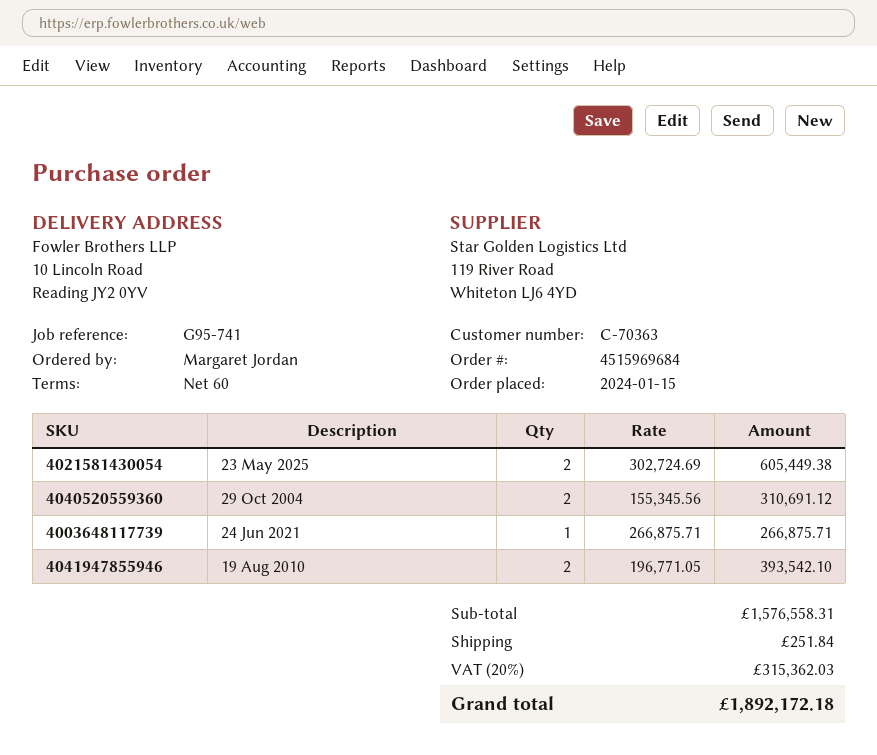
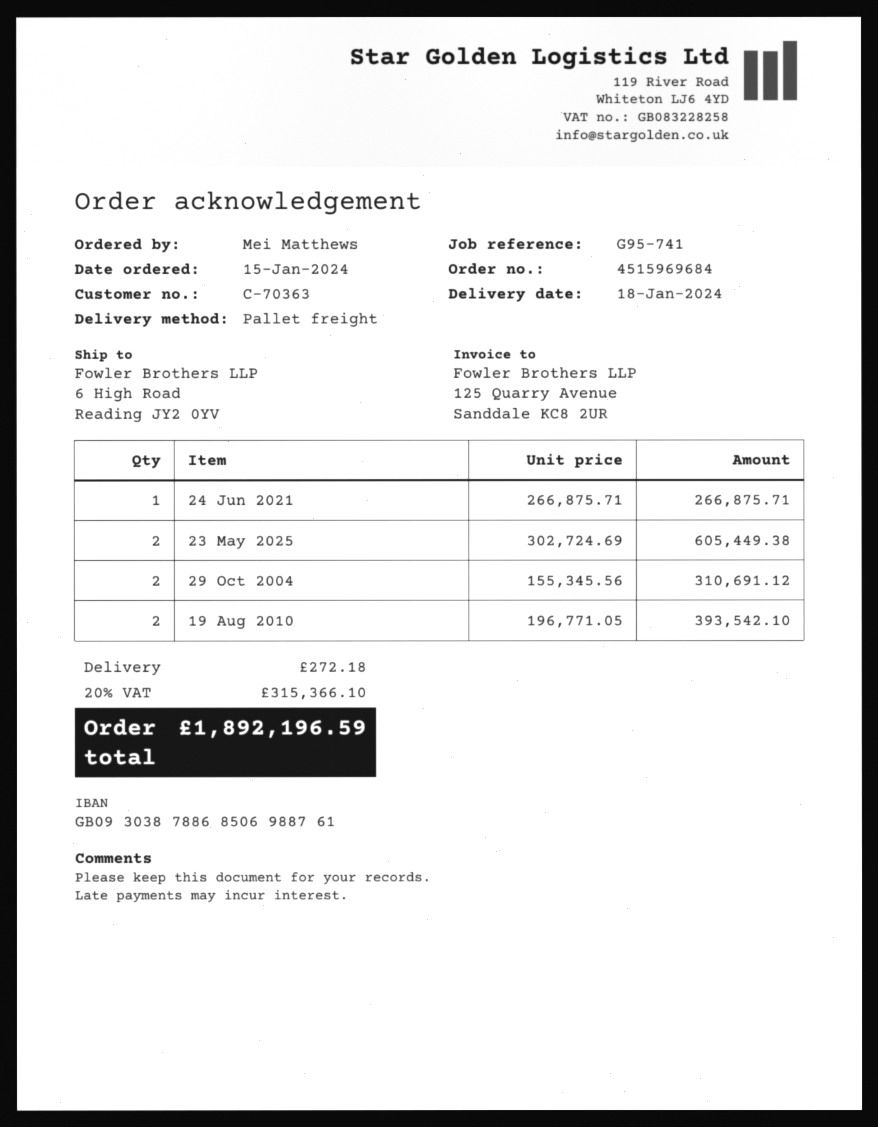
ordered by: Margaret Jordan -> Mei Matthews
ship to: 10 Lincoln Road, Reading JY2 0YV -> 6 High Road, Reading JY2 0YV
shipping: 251.84 -> 272.18
tax: 20% = 315362.03 -> 20% = 315366.10
total: 1892172.18 -> 1892196.59

